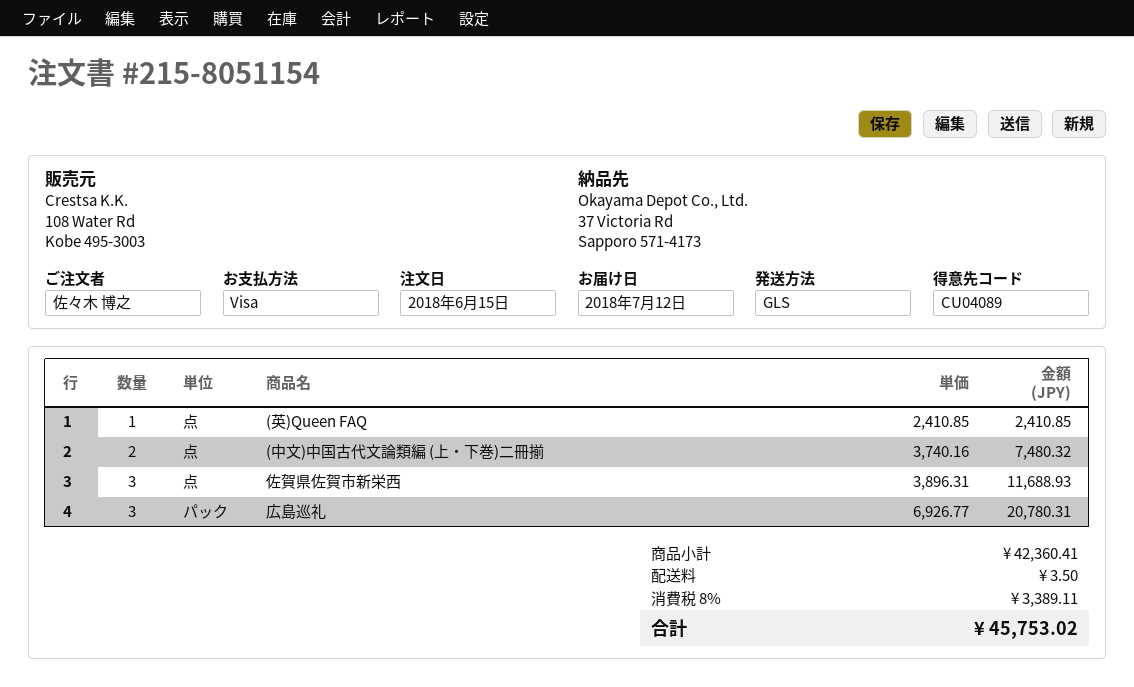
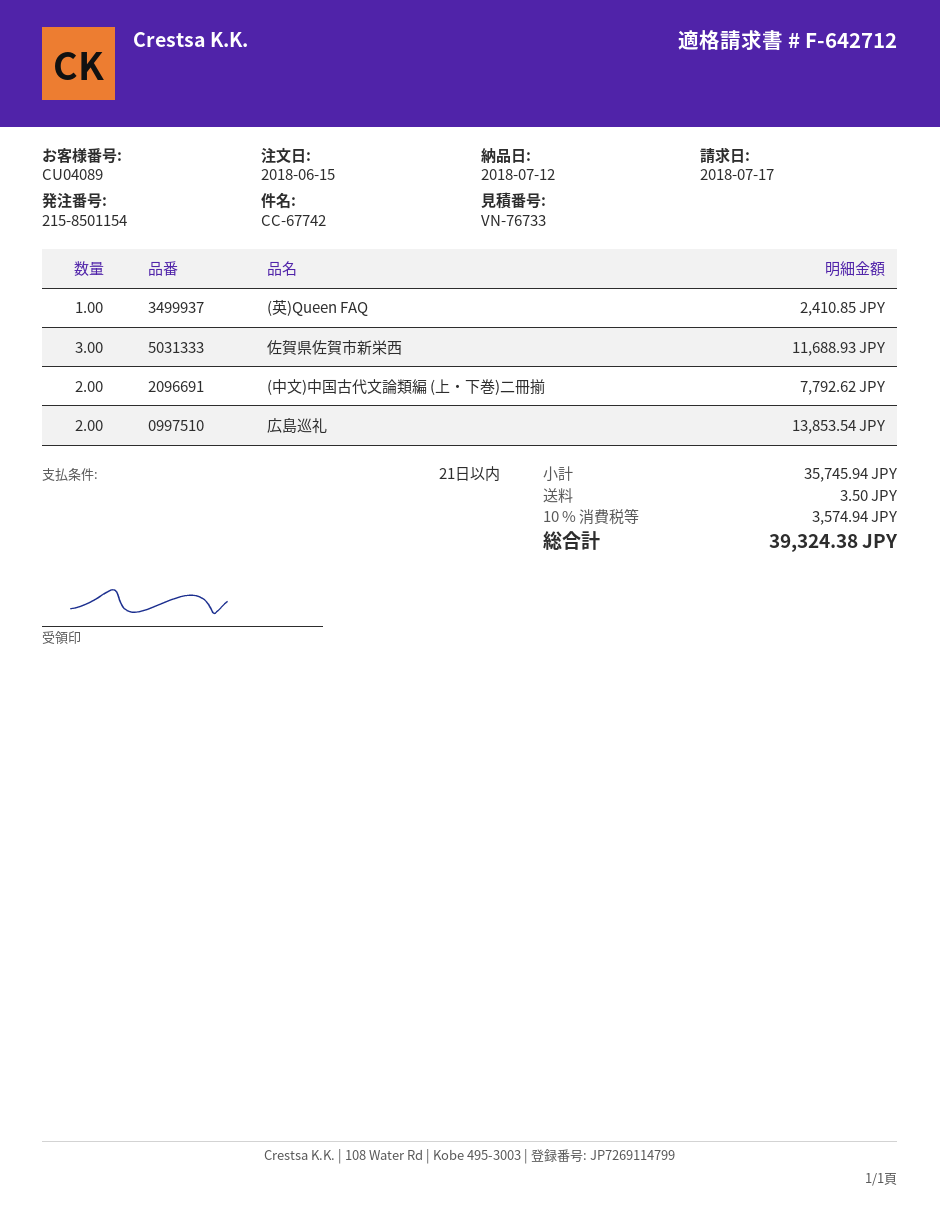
order number: 215-8051154 -> 215-8501154
(中文)中国古代文論類編 (上・下巻)二冊揃: 2 for 7480.32 -> 2 for 7792.62
広島巡礼: 3 for 20780.31 -> 2 for 13853.54
subtotal: 42360.41 -> 35745.94
tax: 8% = 3389.11 -> 10% = 3574.94
total: 45753.02 -> 39324.38

